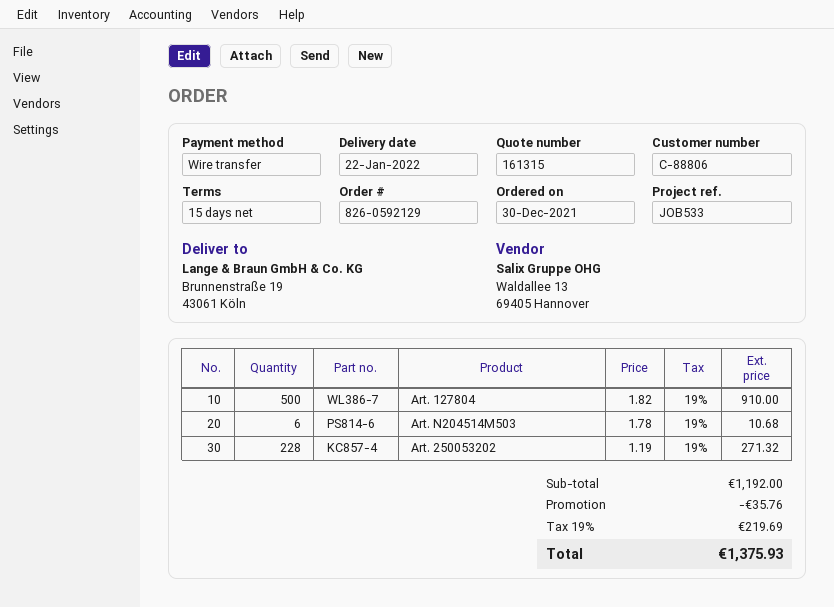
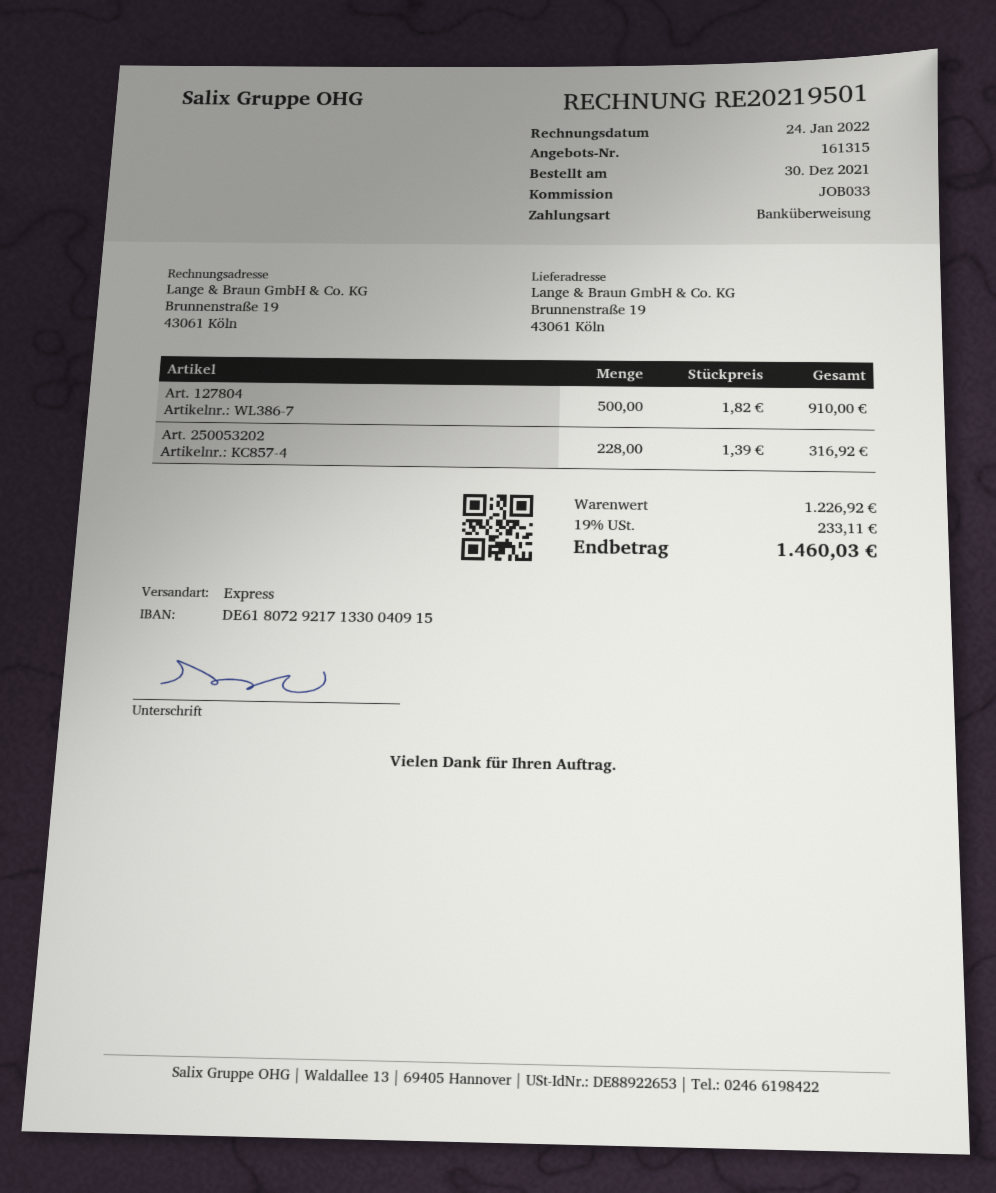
reference: JOB533 -> JOB033
Art. N204514M503: 6 x 1.78 = 10.68 -> none
Art. 250053202: 228 x 1.19 = 271.32 -> 228 x 1.39 = 316.92
subtotal: 1192.00 -> 1226.92
discount: 35.76 -> none
tax: 19% = 219.69 -> 19% = 233.11
total: 1375.93 -> 1460.03

